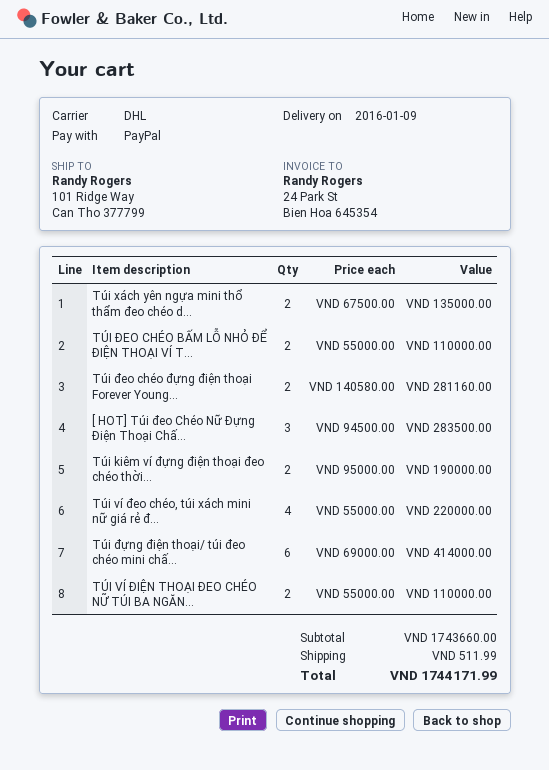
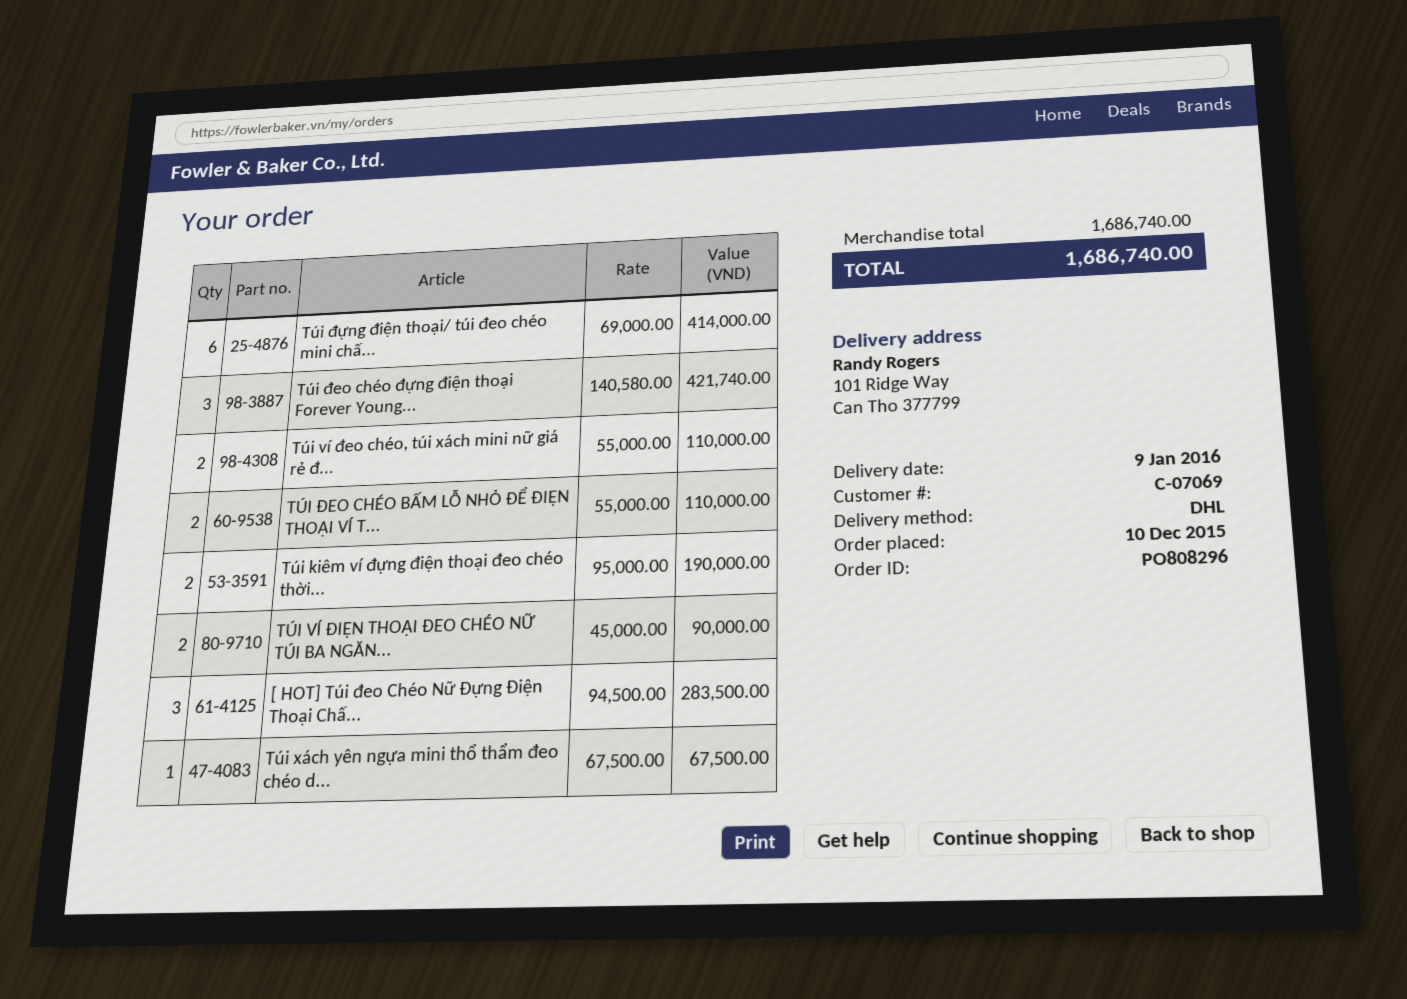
Túi xách yên ngựa mini thổ thẩm đeo chéo d...: 2 x 67500.00 = 135000.00 -> 1 x 67500.00 = 67500.00
Túi đeo chéo đựng điện thoại Forever Young...: 2 x 140580.00 = 281160.00 -> 3 x 140580.00 = 421740.00
Túi ví đeo chéo, túi xách mini nữ giá rẻ đ...: 4 x 55000.00 = 220000.00 -> 2 x 55000.00 = 110000.00
TÚI VÍ ĐIỆN THOẠI ĐEO CHÉO NỮ TÚI BA NGĂN...: 2 x 55000.00 = 110000.00 -> 2 x 45000.00 = 90000.00
subtotal: 1743660.00 -> 1686740.00
shipping: 511.99 -> none
total: 1744171.99 -> 1686740.00

